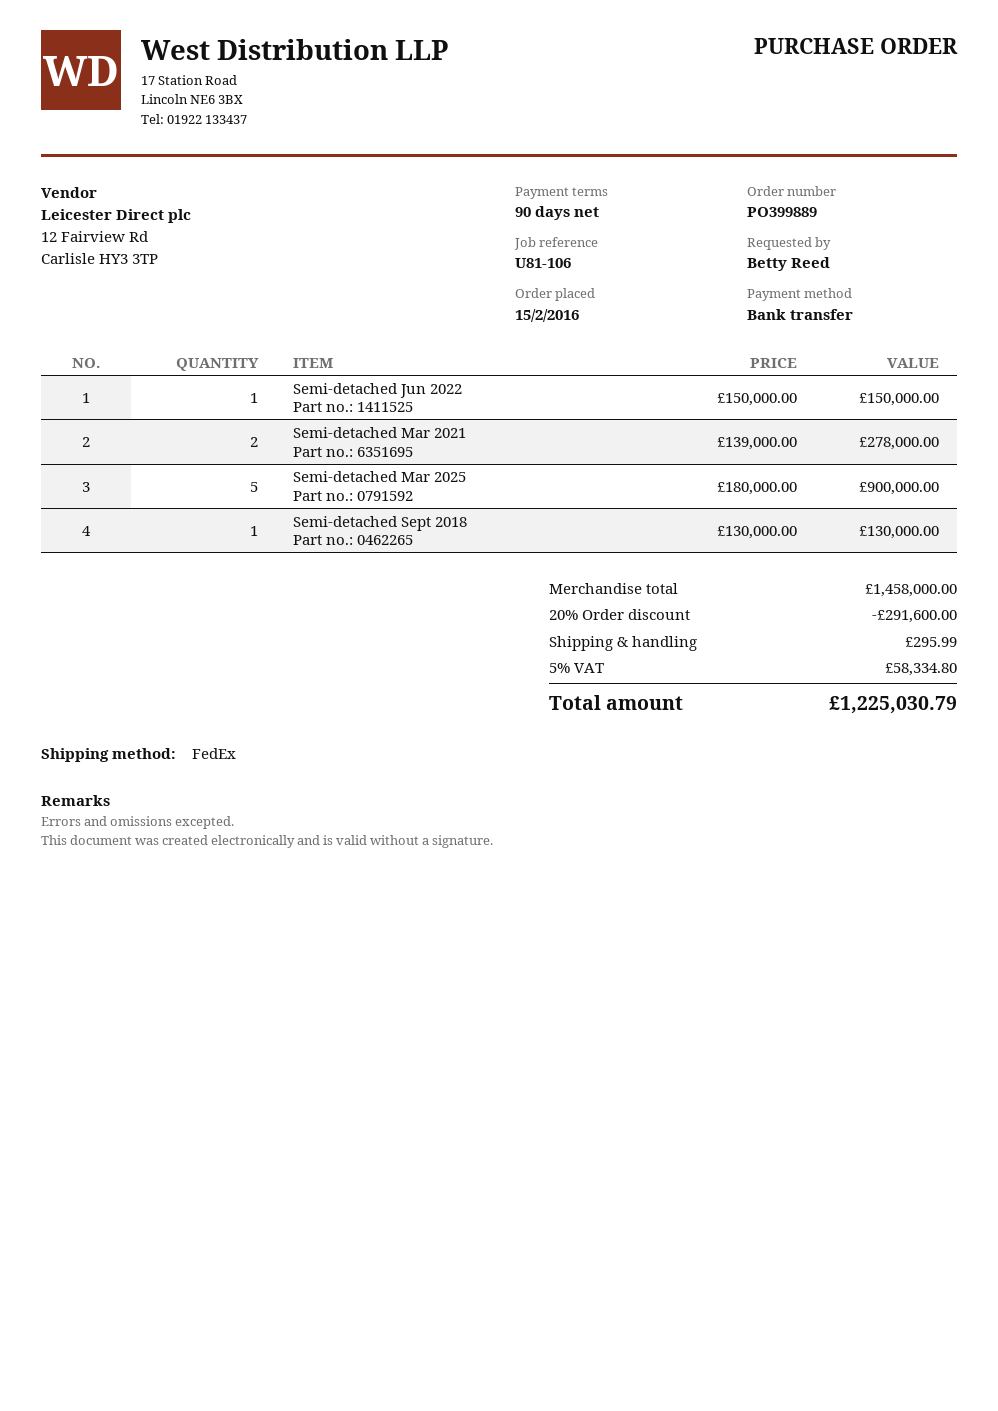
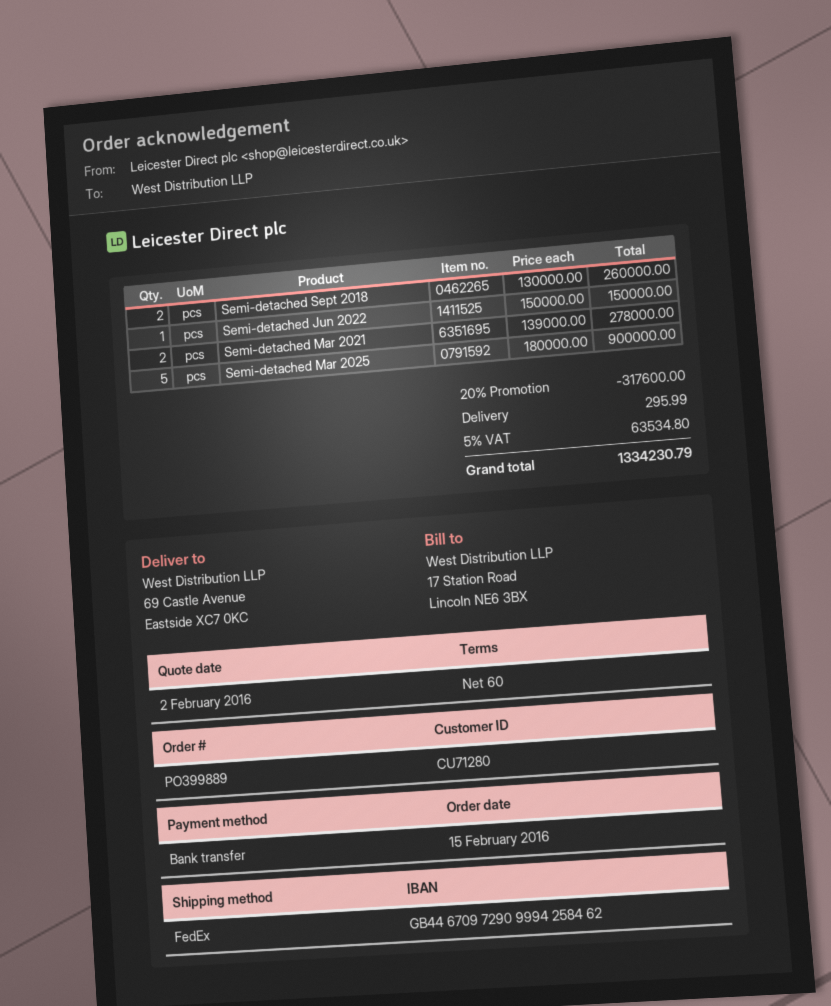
payment terms: 90 days -> 60 days
Semi-detached Sept 2018: 1 x 130000.00 = 130000.00 -> 2 x 130000.00 = 260000.00
discount: 20% = 291600.00 -> 20% = 317600.00
tax: 5% = 58334.80 -> 5% = 63534.80
total: 1225030.79 -> 1334230.79

